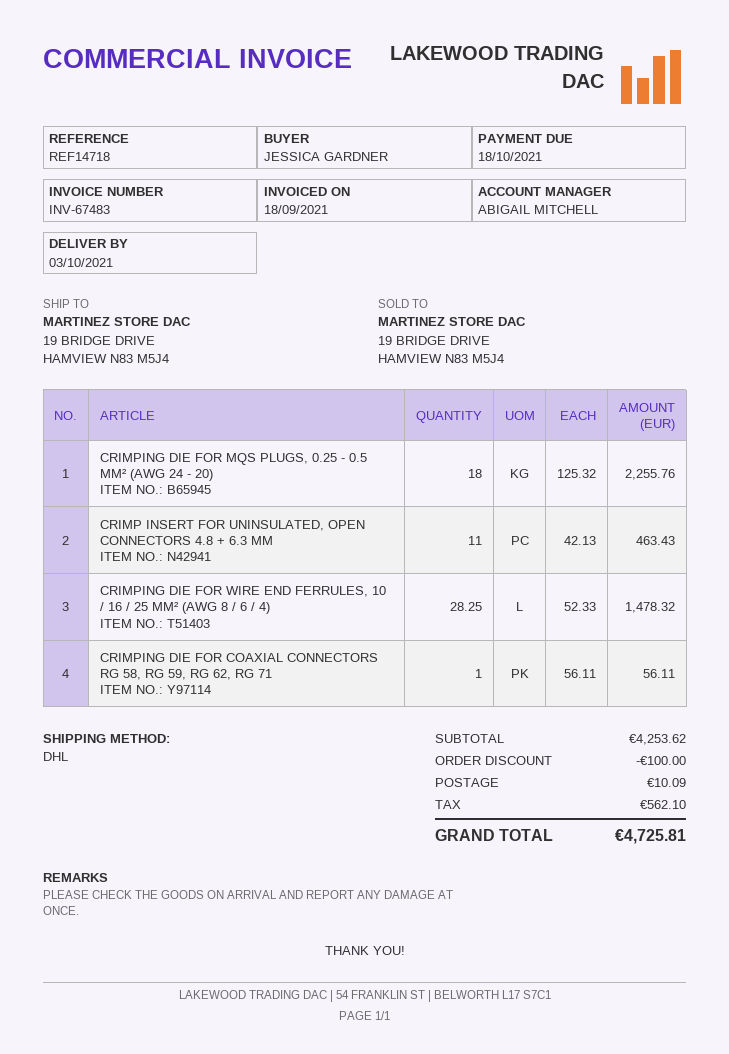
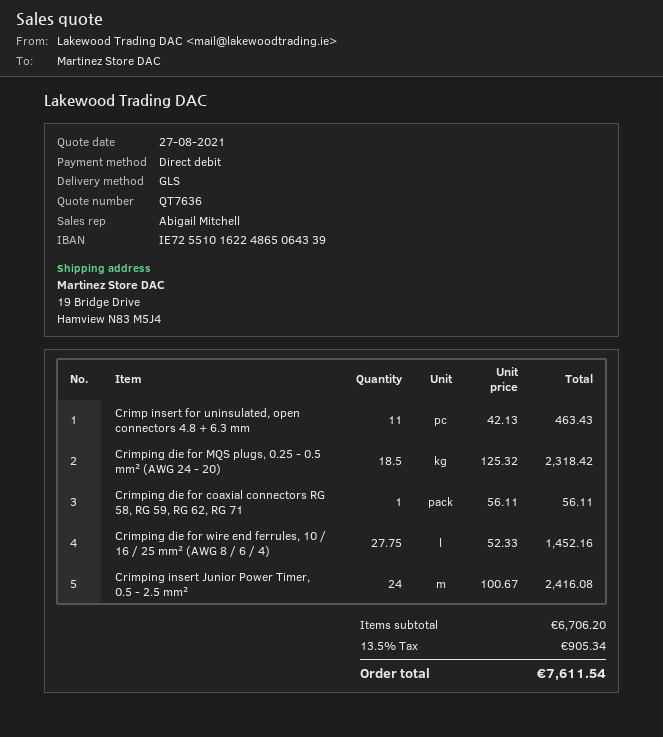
shipping method: DHL -> GLS
CRIMPING DIE FOR MQS PLUGS, 0.25 - 0.5 MM² (AWG 24 - 20): 18 x 125.32 = 2255.76 -> 18.5 x 125.32 = 2318.42
CRIMPING DIE FOR WIRE END FERRULES, 10 / 16 / 25 MM² (AWG 8 / 6 / 4): 28.25 x 52.33 = 1478.32 -> 27.75 x 52.33 = 1452.16
Crimping insert Junior Power Timer, 0.5 - 2.5 mm²: none -> 24 x 100.67 = 2416.08
subtotal: 4253.62 -> 6706.20
discount: 100.00 -> none
shipping: 10.09 -> none
tax: 562.10 -> 905.34
total: 4725.81 -> 7611.54

